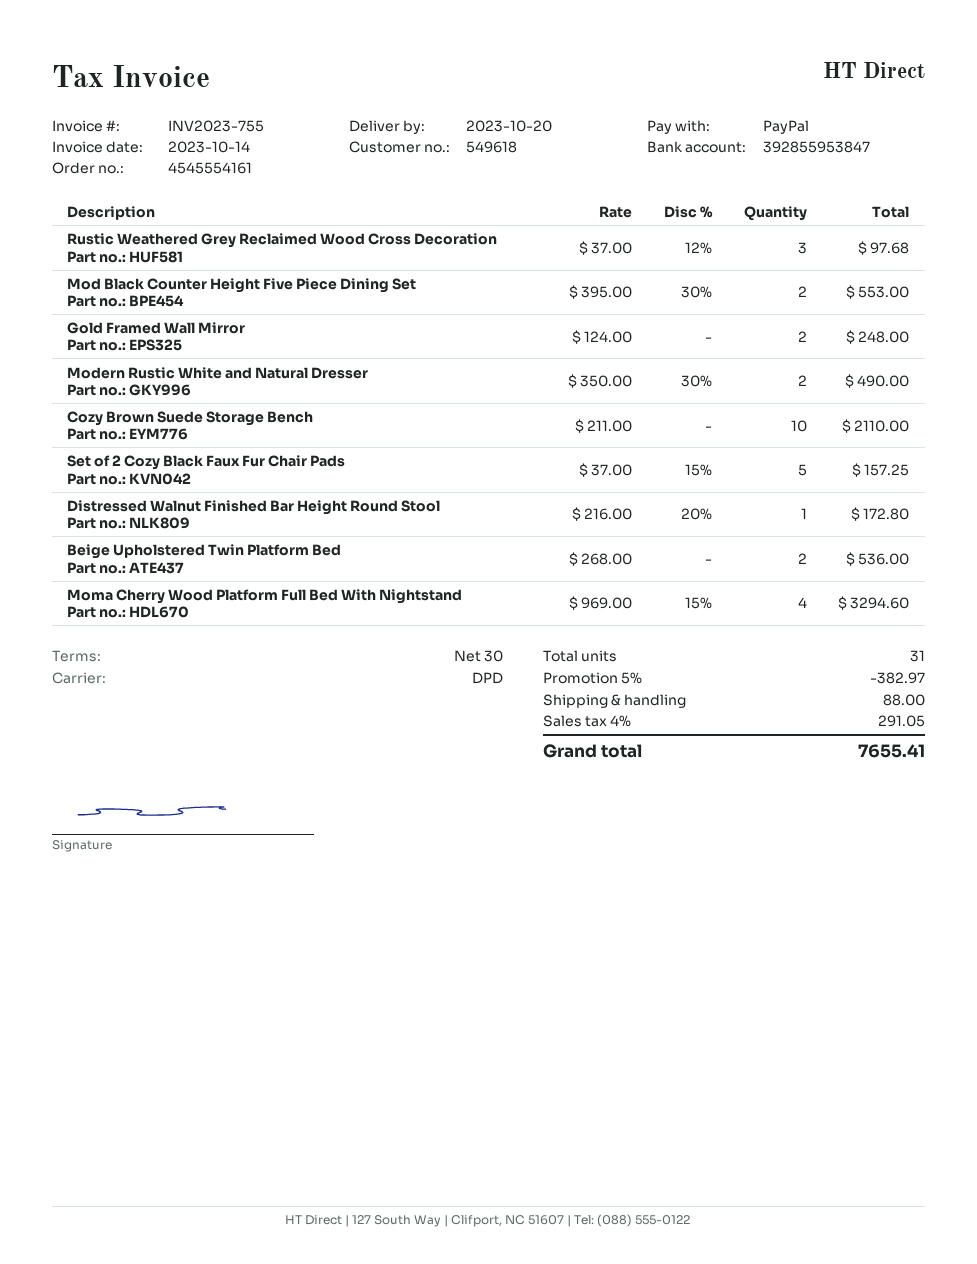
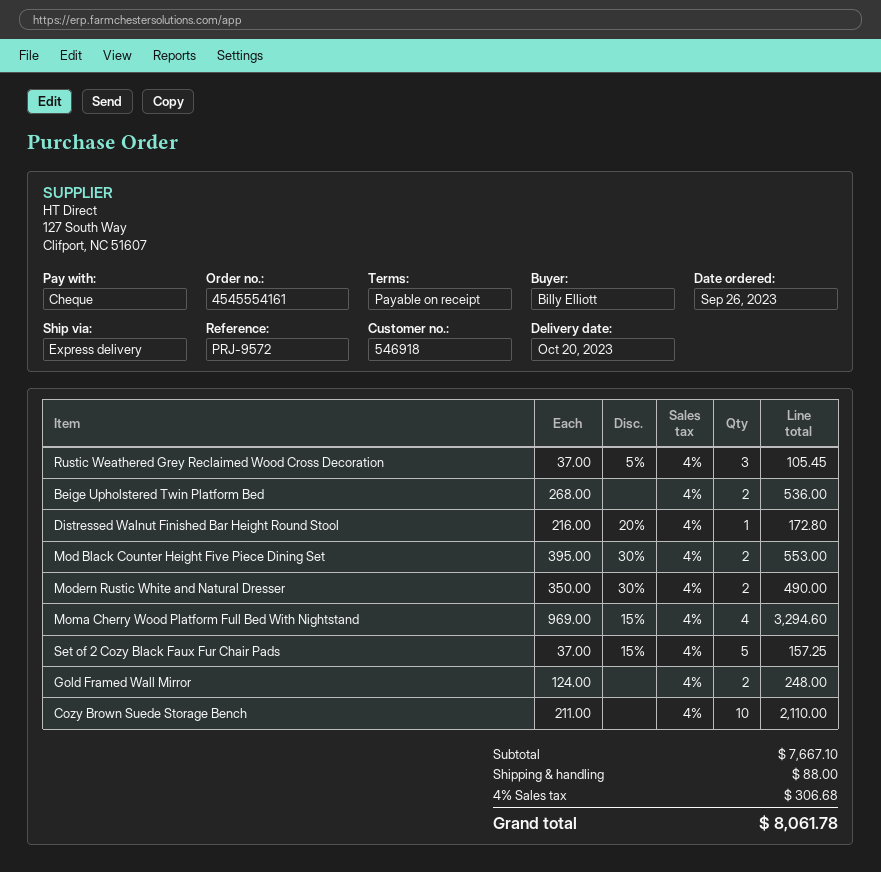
payment terms: 30 days -> on receipt
customer number: 549618 -> 546918
payment method: PayPal -> cheque
shipping method: DPD -> express
Rustic Weathered Grey Reclaimed Wood Cross Decoration: 3 x 37.00 - 12% = 97.68 -> 3 x 37.00 - 5% = 105.45
discount: 5% = 382.97 -> none
tax: 4% = 291.05 -> 4% = 306.68
total: 7655.41 -> 8061.78

